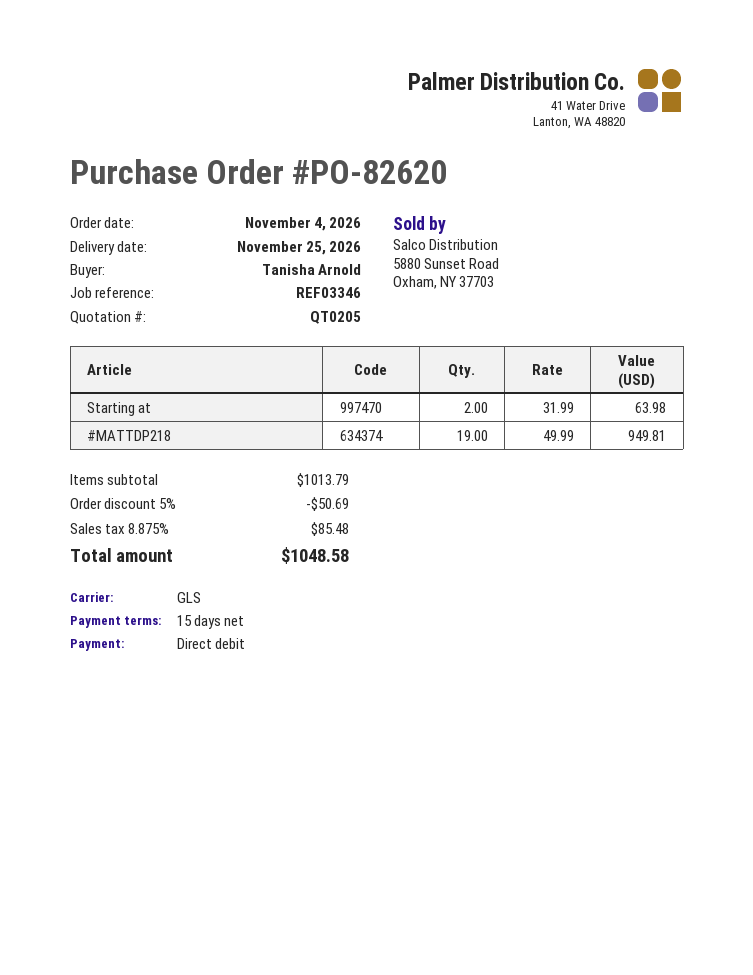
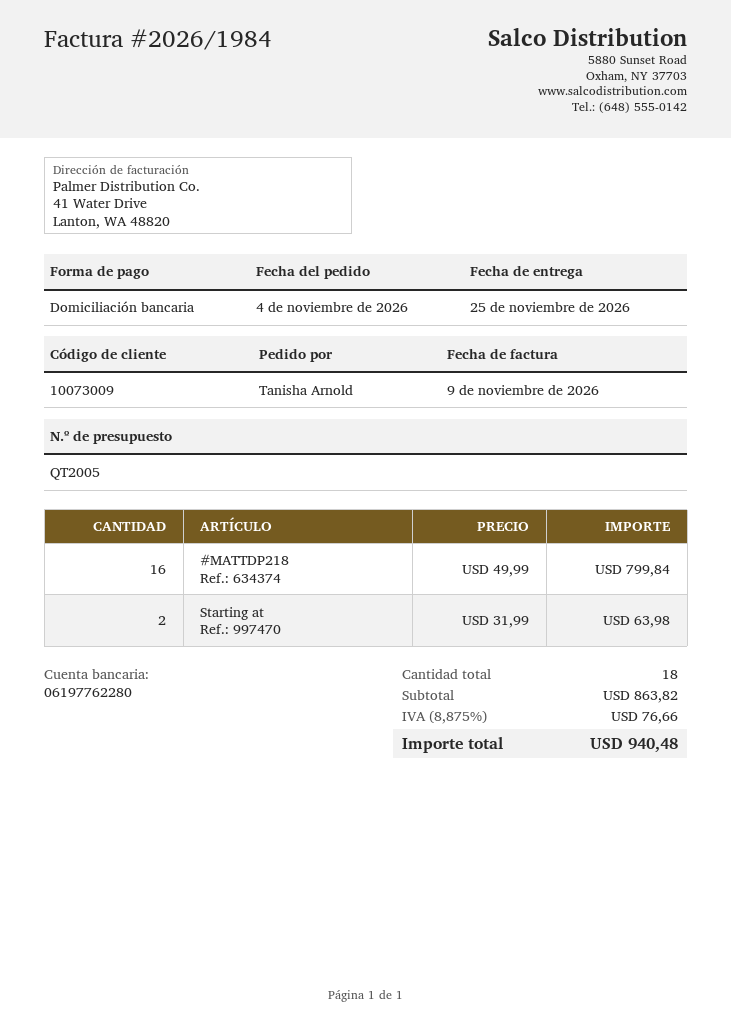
quote number: QT0205 -> QT2005
#MATTDP218: 19 x 49.99 = 949.81 -> 16 x 49.99 = 799.84
subtotal: 1013.79 -> 863.82
discount: 5% = 50.69 -> none
tax: 8.875% = 85.48 -> 8.875% = 76.66
total: 1048.58 -> 940.48

